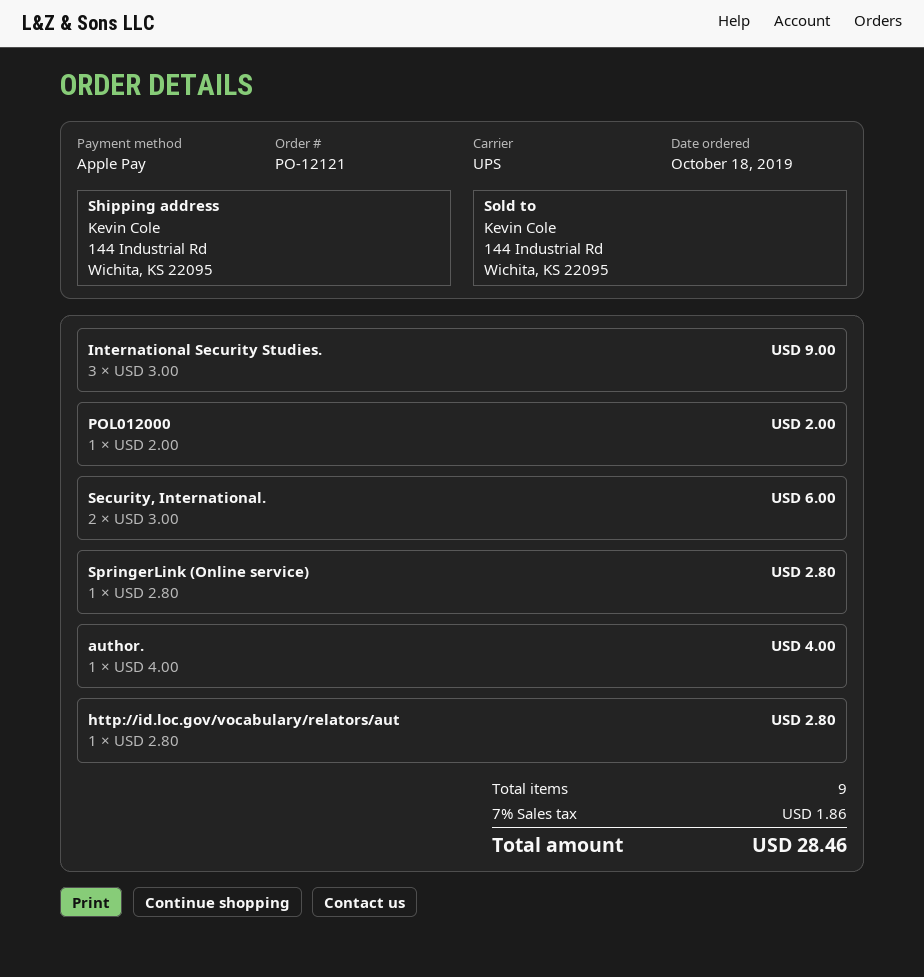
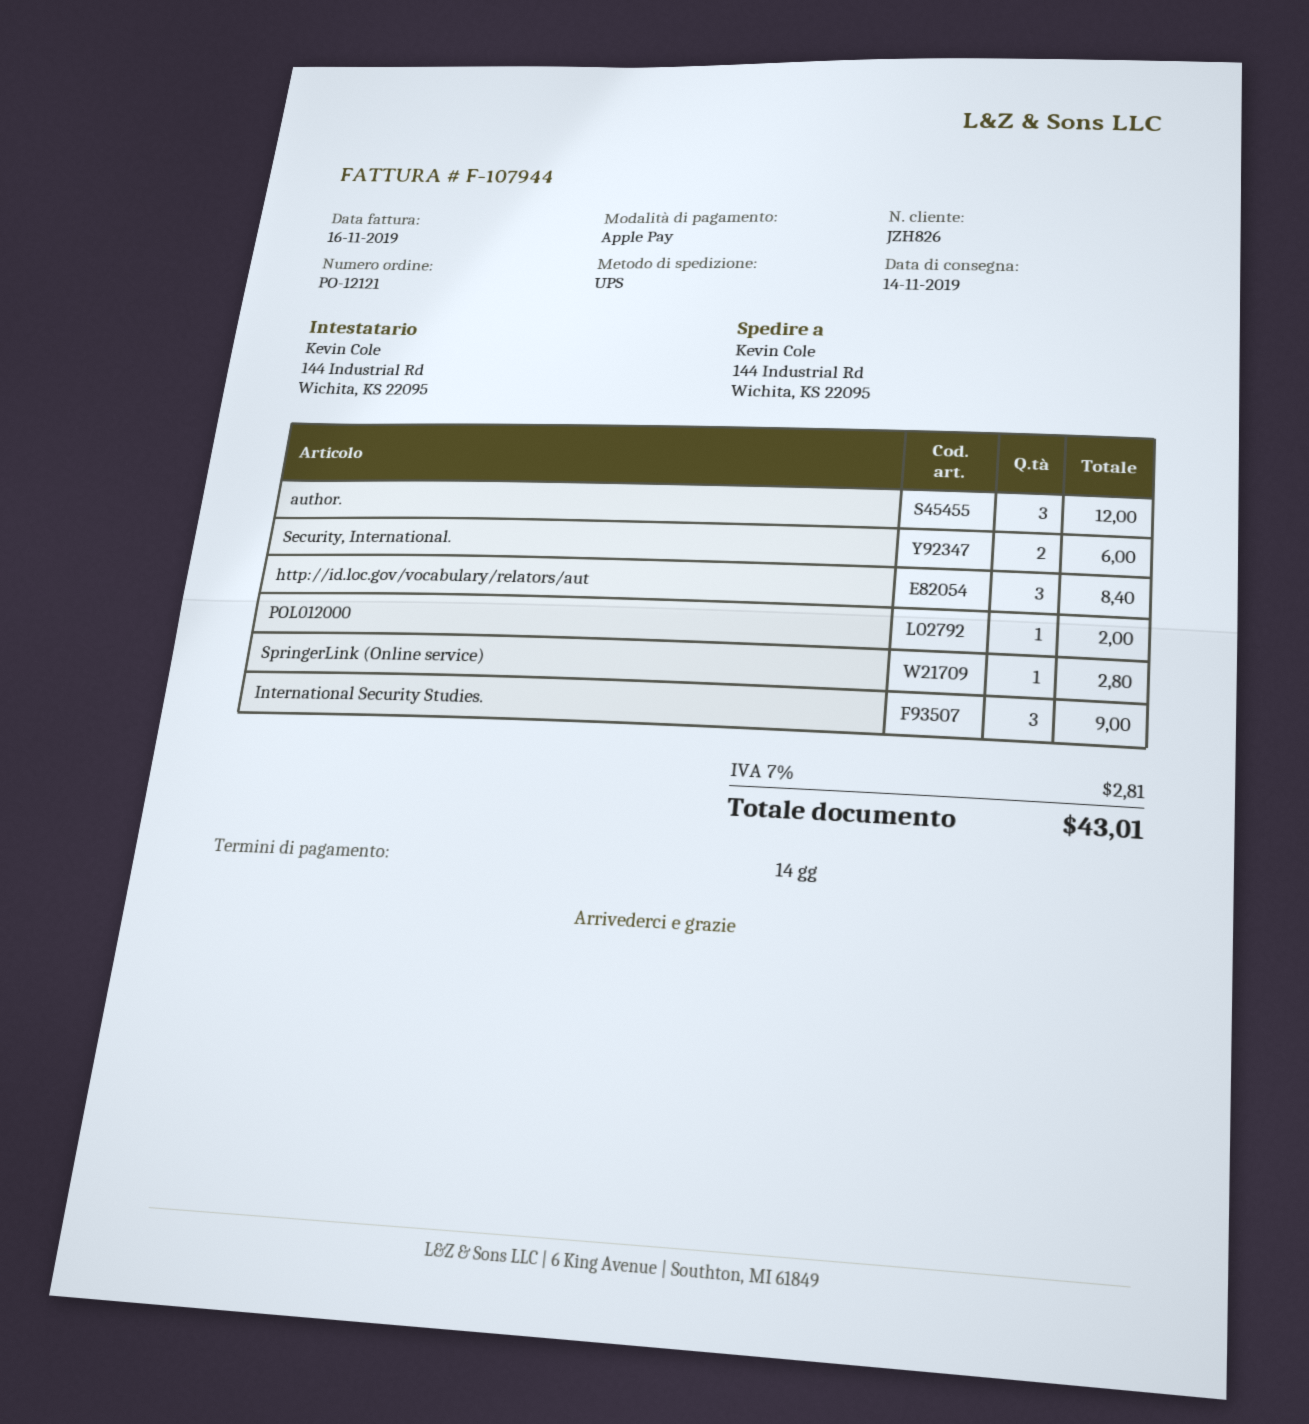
author.: 1 for 4.00 -> 3 for 12.00
http://id.loc.gov/vocabulary/relators/aut: 1 for 2.80 -> 3 for 8.40
tax: 7% = 1.86 -> 7% = 2.81
total: 28.46 -> 43.01

